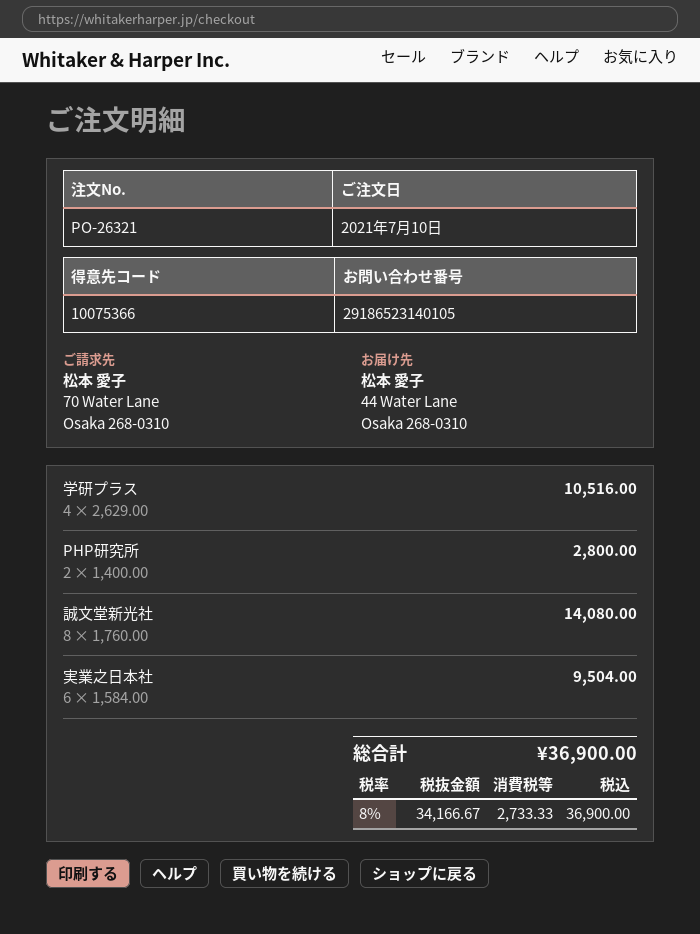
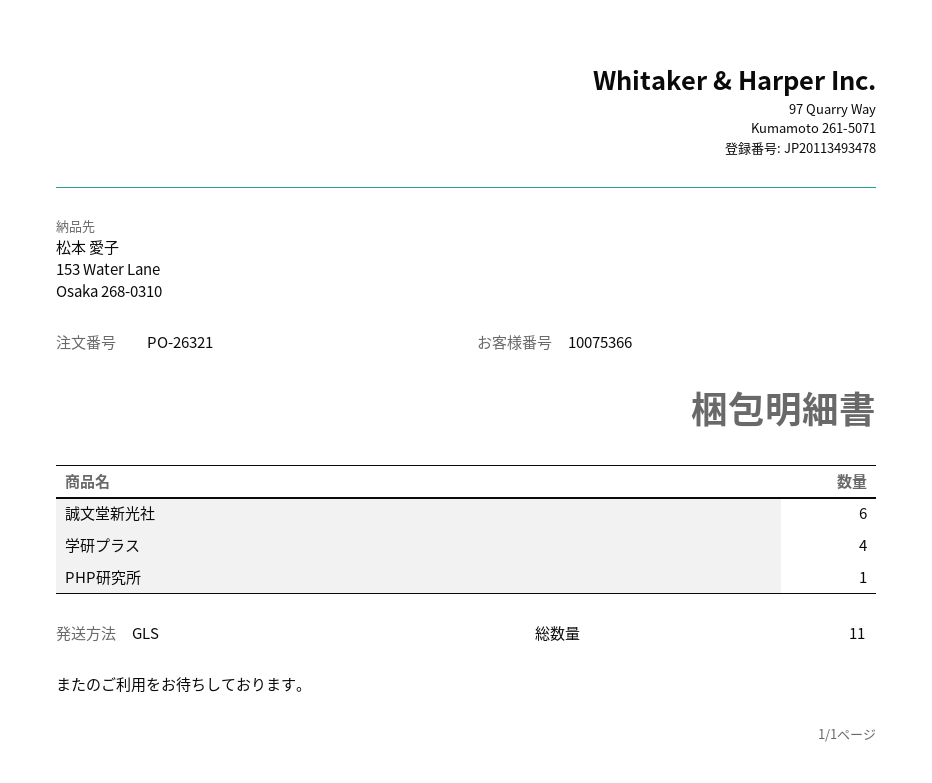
ship to: 44 Water Lane, Osaka 268-0310 -> 153 Water Lane, Osaka 268-0310
PHP研究所: 2 -> 1
誠文堂新光社: 8 -> 6
実業之日本社: 6 -> none

